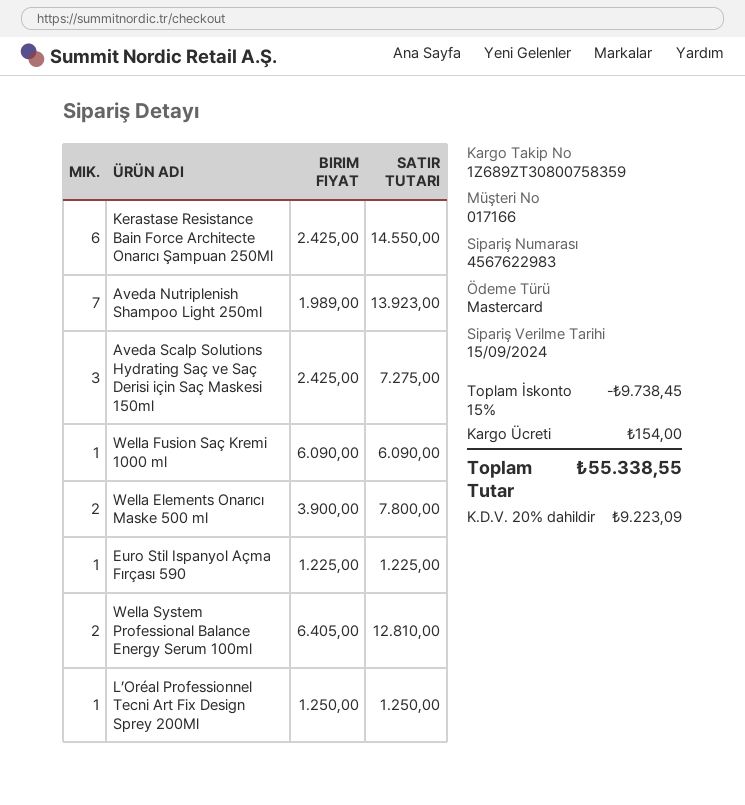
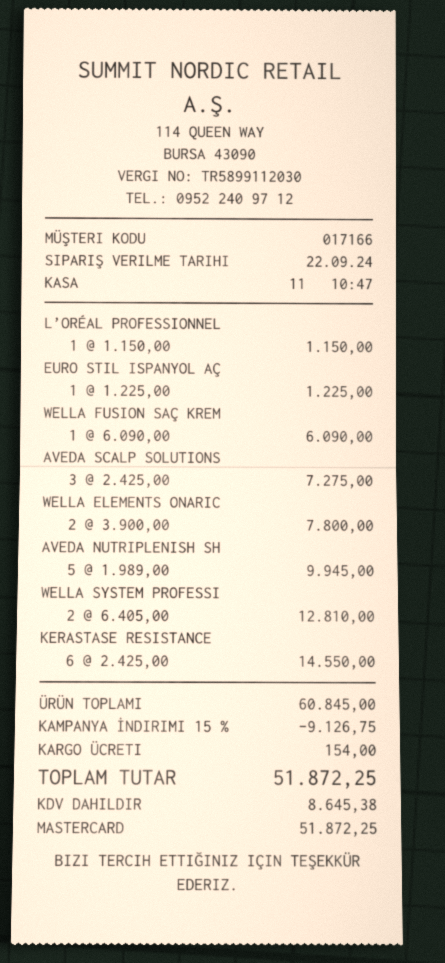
order date: 2024-09-15 -> 2024-09-22
Aveda Nutriplenish Shampoo Light 250ml: 7 x 1989.00 = 13923.00 -> 5 x 1989.00 = 9945.00
L’Oréal Professionnel Tecni Art Fix Design Sprey 200Ml: 1 x 1250.00 = 1250.00 -> 1 x 1150.00 = 1150.00
discount: 15% = 9738.45 -> 15% = 9126.75
tax: 9223.09 -> 8645.38
total: 55338.55 -> 51872.25

